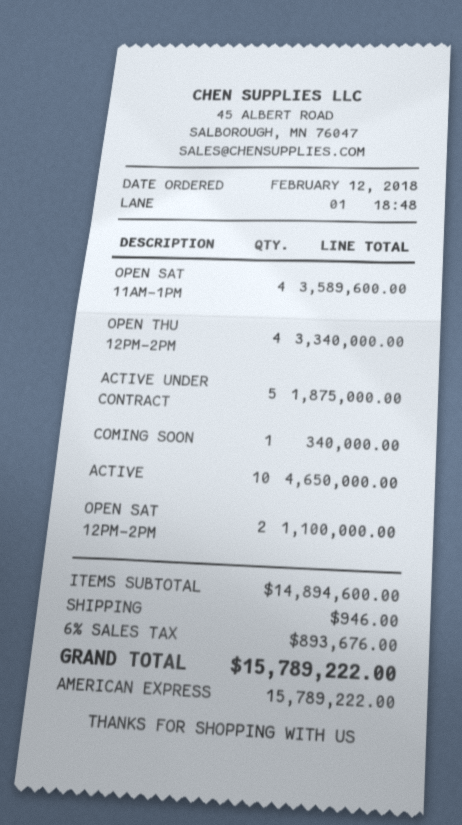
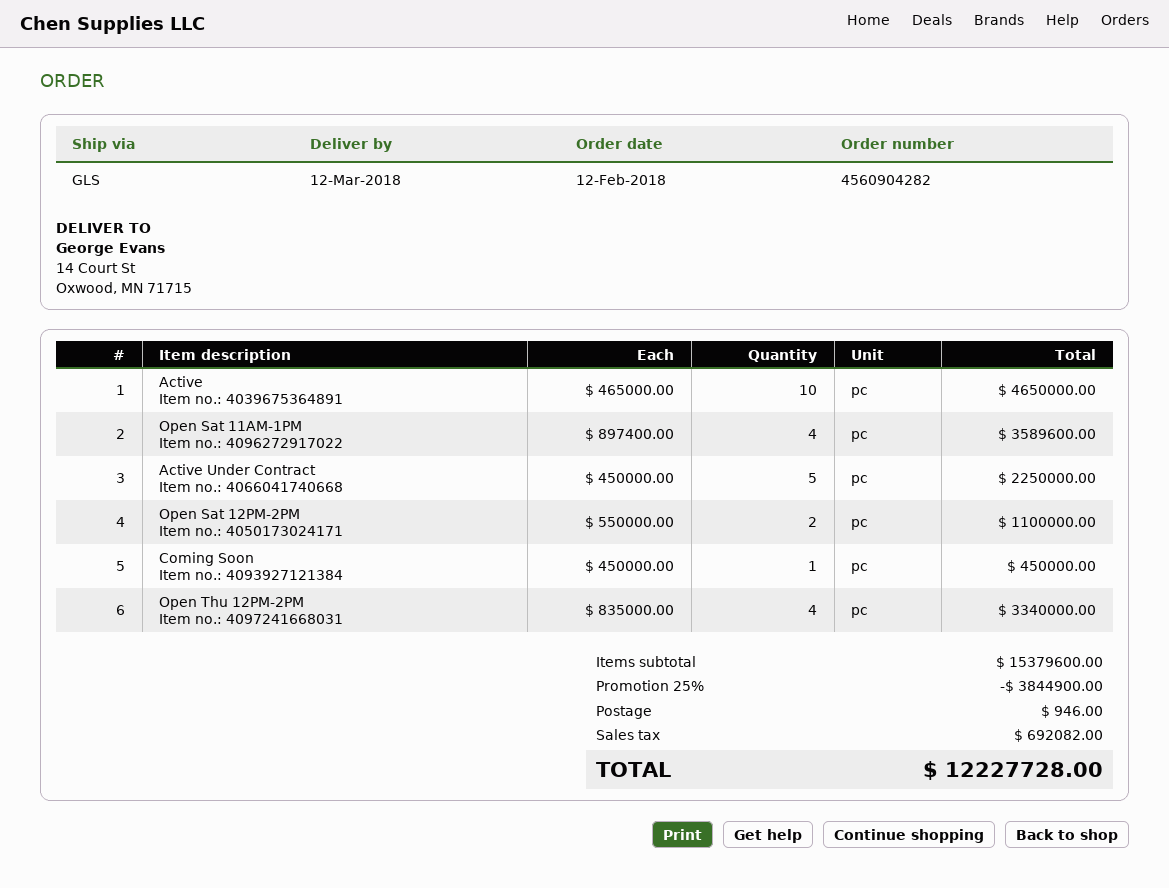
ACTIVE UNDER CONTRACT: 5 for 1875000.00 -> 5 for 2250000.00
COMING SOON: 1 for 340000.00 -> 1 for 450000.00
subtotal: 14894600.00 -> 15379600.00
discount: none -> 25% = 3844900.00
tax: 893676.00 -> 692082.00
total: 15789222.00 -> 12227728.00

